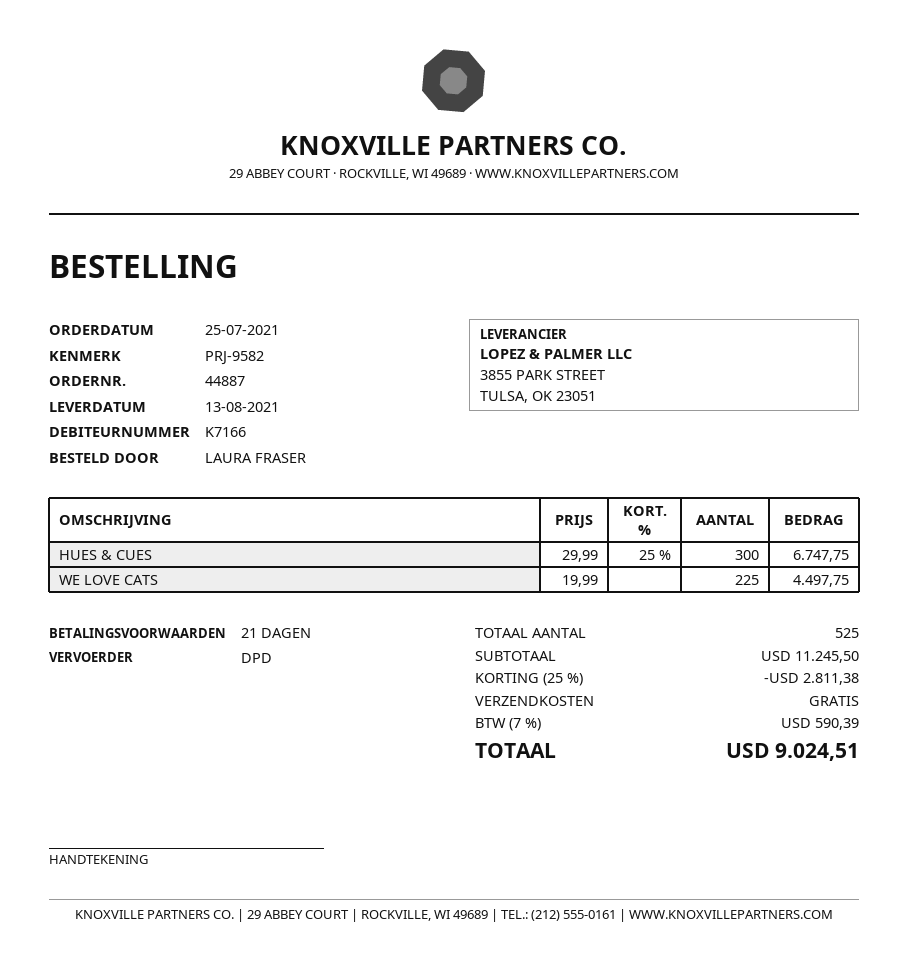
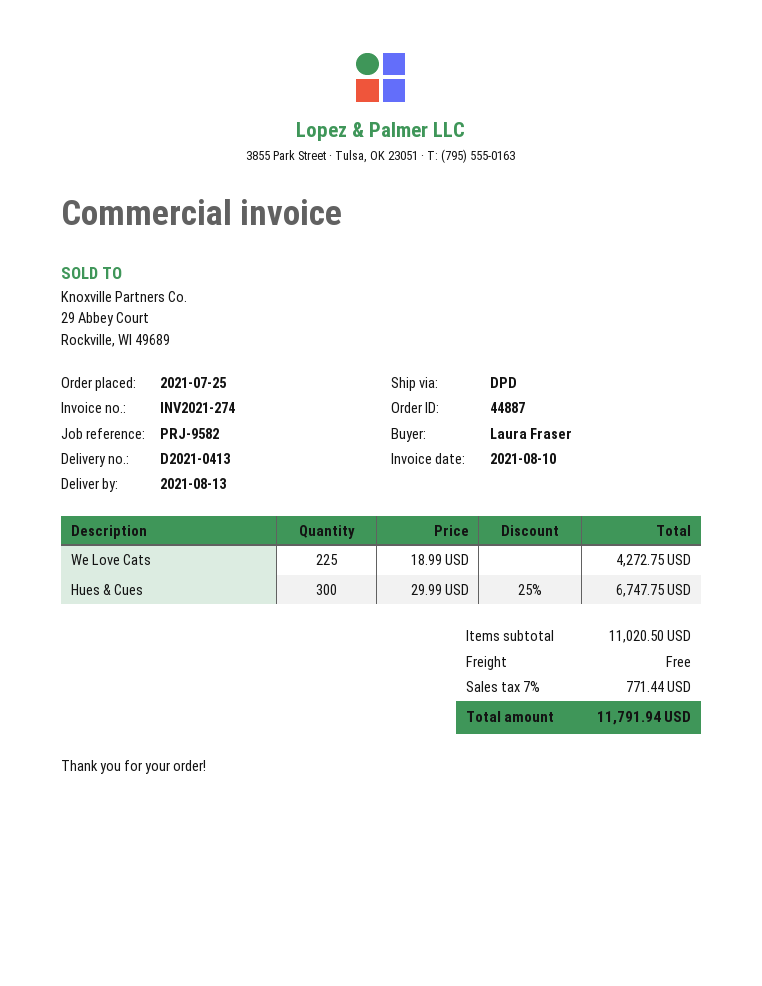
WE LOVE CATS: 225 x 19.99 = 4497.75 -> 225 x 18.99 = 4272.75
subtotal: 11245.50 -> 11020.50
discount: 25% = 2811.38 -> none
tax: 7% = 590.39 -> 7% = 771.44
total: 9024.51 -> 11791.94

